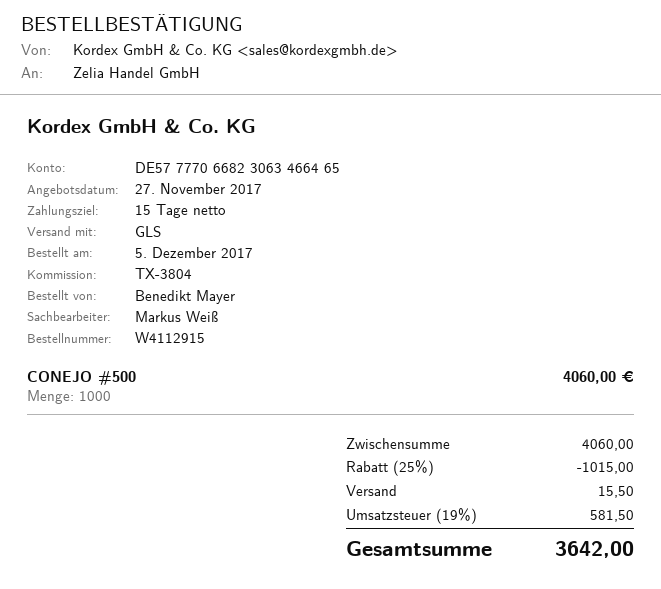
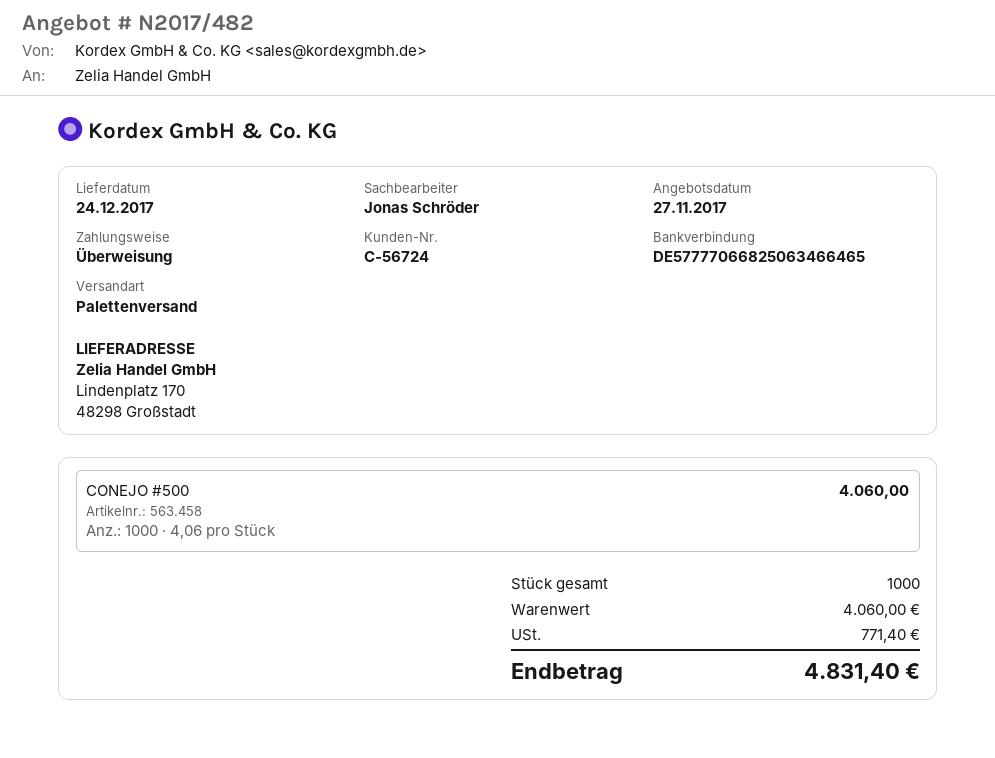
sales rep: Markus Weiß -> Jonas Schröder
bank account: DE57777066823063466465 -> DE57777066825063466465
shipping method: GLS -> pallet freight
discount: 25% = 1015.00 -> none
shipping: 15.50 -> none
tax: 581.50 -> 771.40
total: 3642.00 -> 4831.40

